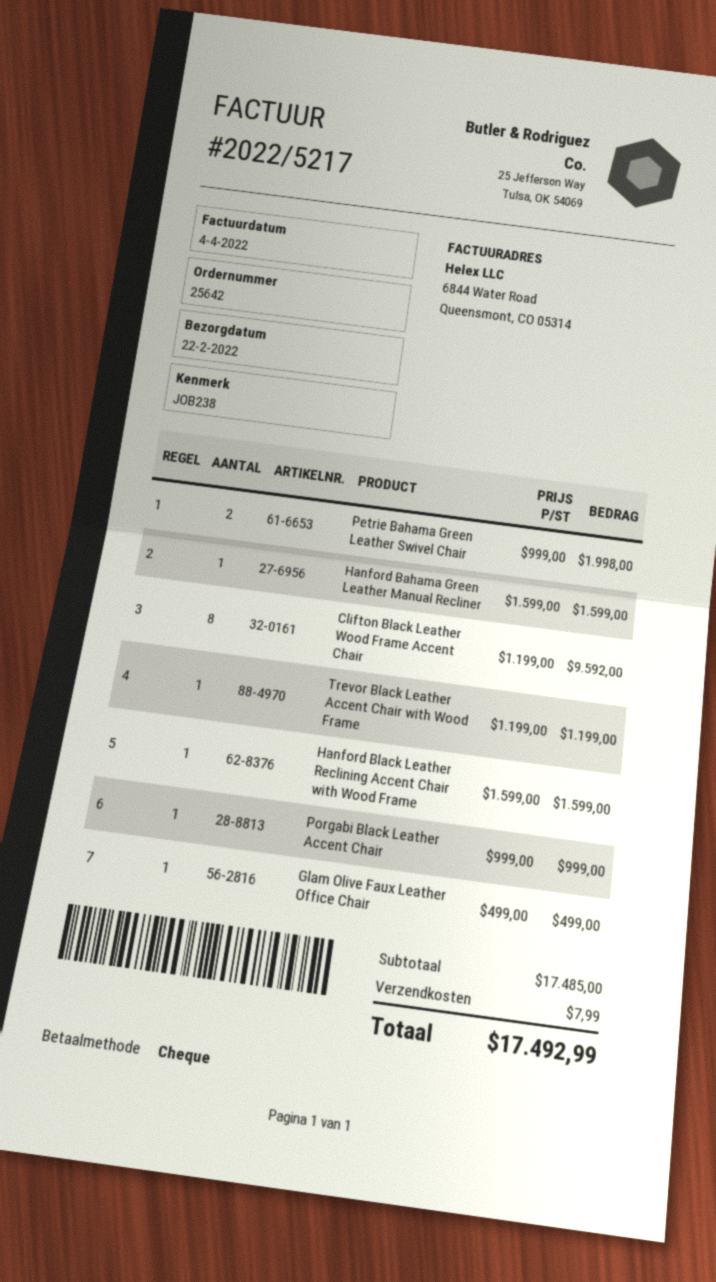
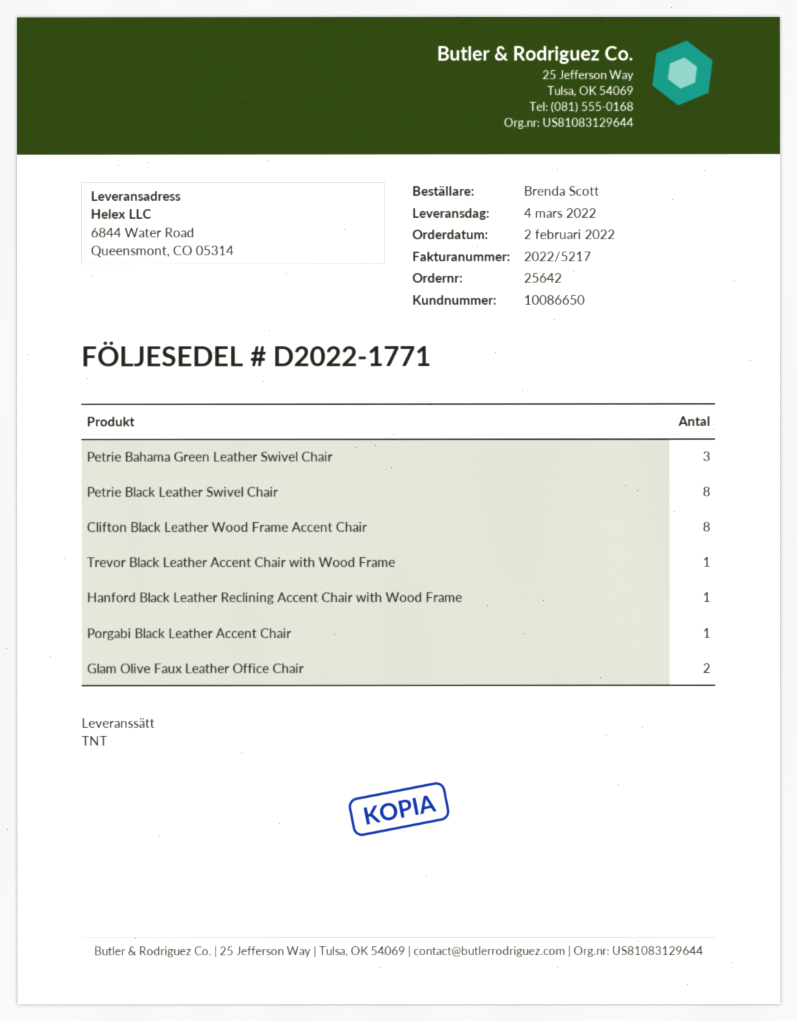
delivery date: 2022-02-22 -> 2022-03-04
Petrie Bahama Green Leather Swivel Chair: 2 -> 3
Hanford Bahama Green Leather Manual Recliner: 1 -> none
Glam Olive Faux Leather Office Chair: 1 -> 2
Petrie Black Leather Swivel Chair: none -> 8

